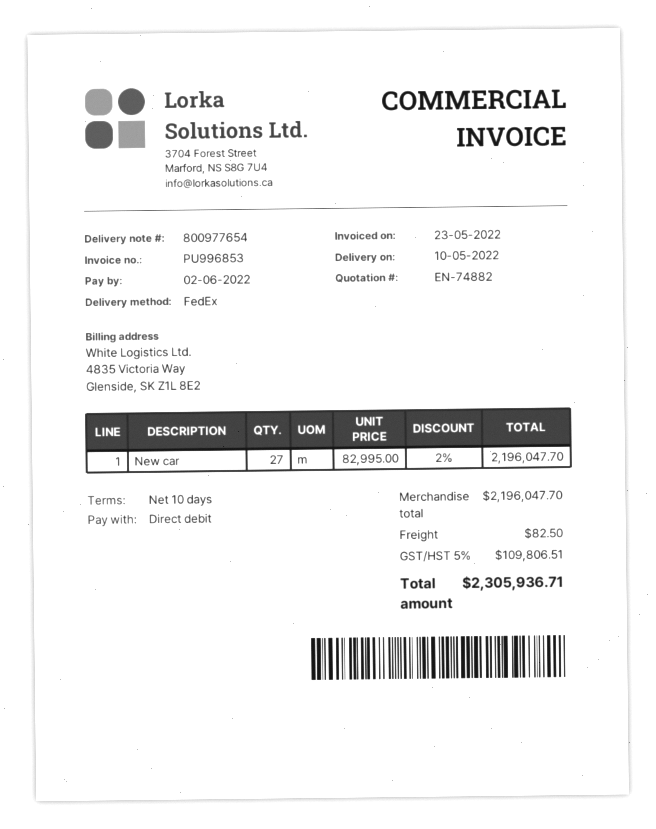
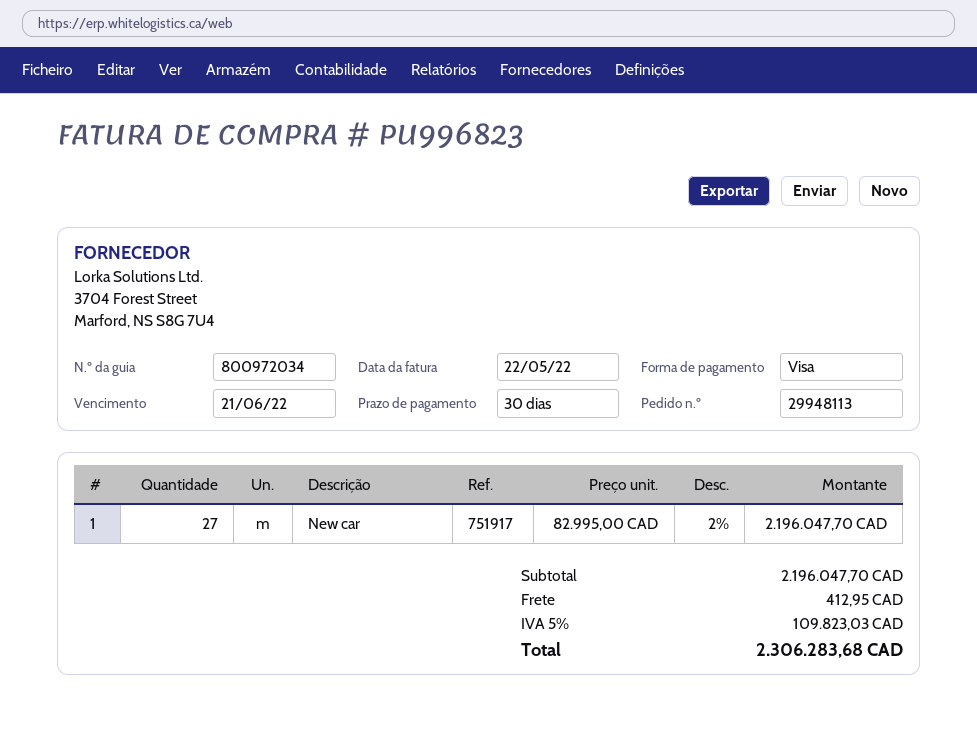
delivery note number: 800977654 -> 800972034
invoice number: PU996853 -> PU996823
invoice date: 2022-05-23 -> 2022-05-22
payment terms: 10 days -> 30 days
due date: 2022-06-02 -> 2022-06-21
payment method: direct debit -> Visa
shipping: 82.50 -> 412.95
tax: 5% = 109806.51 -> 5% = 109823.03
total: 2305936.71 -> 2306283.68

